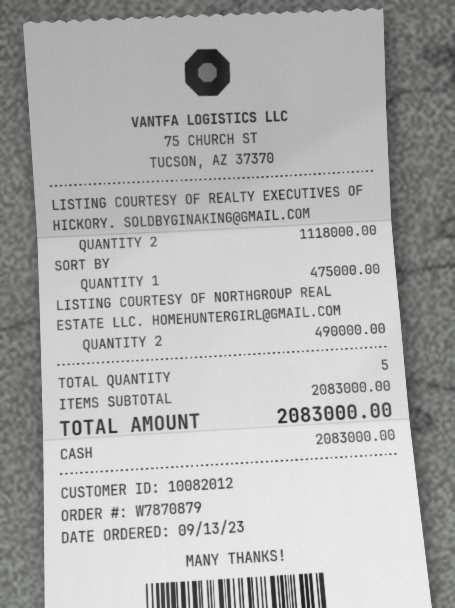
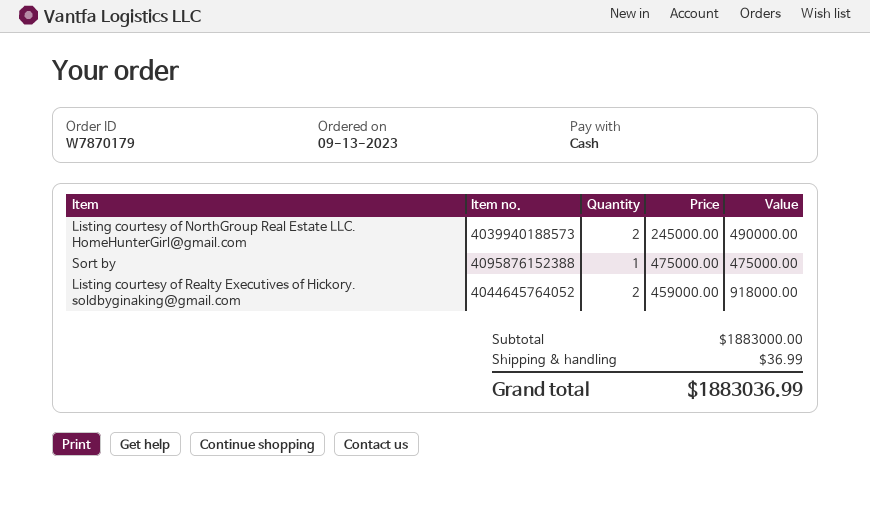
order number: W7870879 -> W7870179
LISTING COURTESY OF REALTY EXECUTIVES OF HICKORY. SOLDBYGINAKING@GMAIL.COM: 2 for 1118000.00 -> 2 for 918000.00
subtotal: 2083000.00 -> 1883000.00
shipping: none -> 36.99
total: 2083000.00 -> 1883036.99

